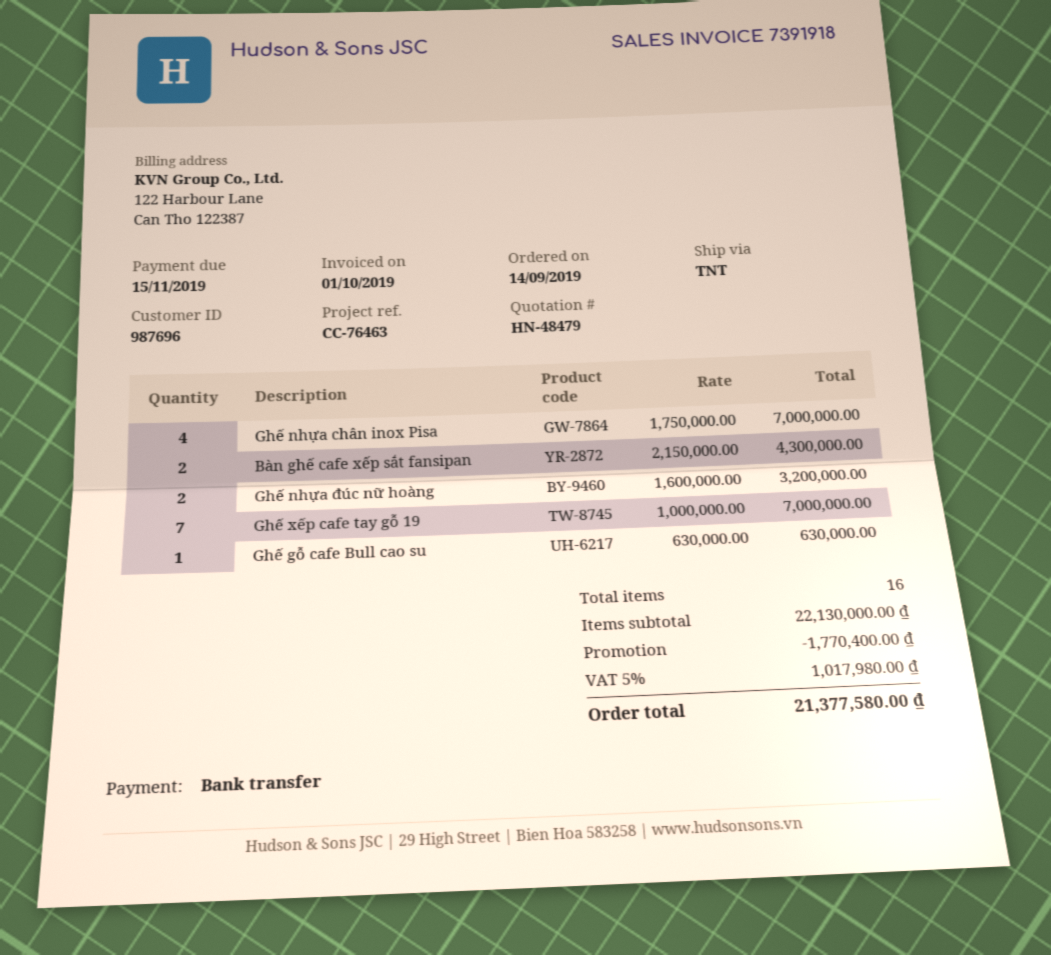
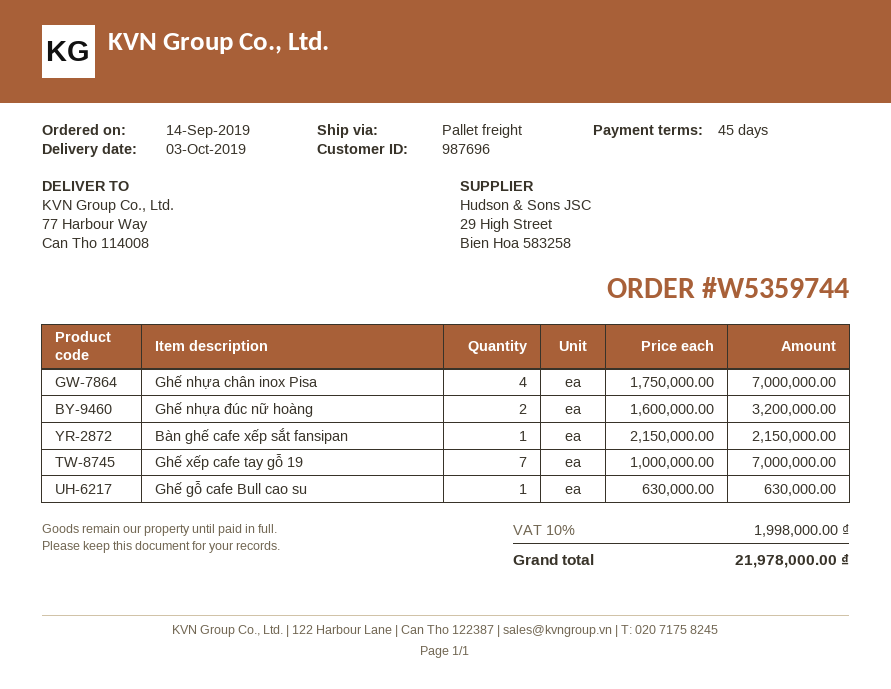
shipping method: TNT -> pallet freight
Bàn ghế cafe xếp sắt fansipan: 2 x 2150000.00 = 4300000.00 -> 1 x 2150000.00 = 2150000.00
discount: 1770400.00 -> none
tax: 5% = 1017980.00 -> 10% = 1998000.00
total: 21377580.00 -> 21978000.00

